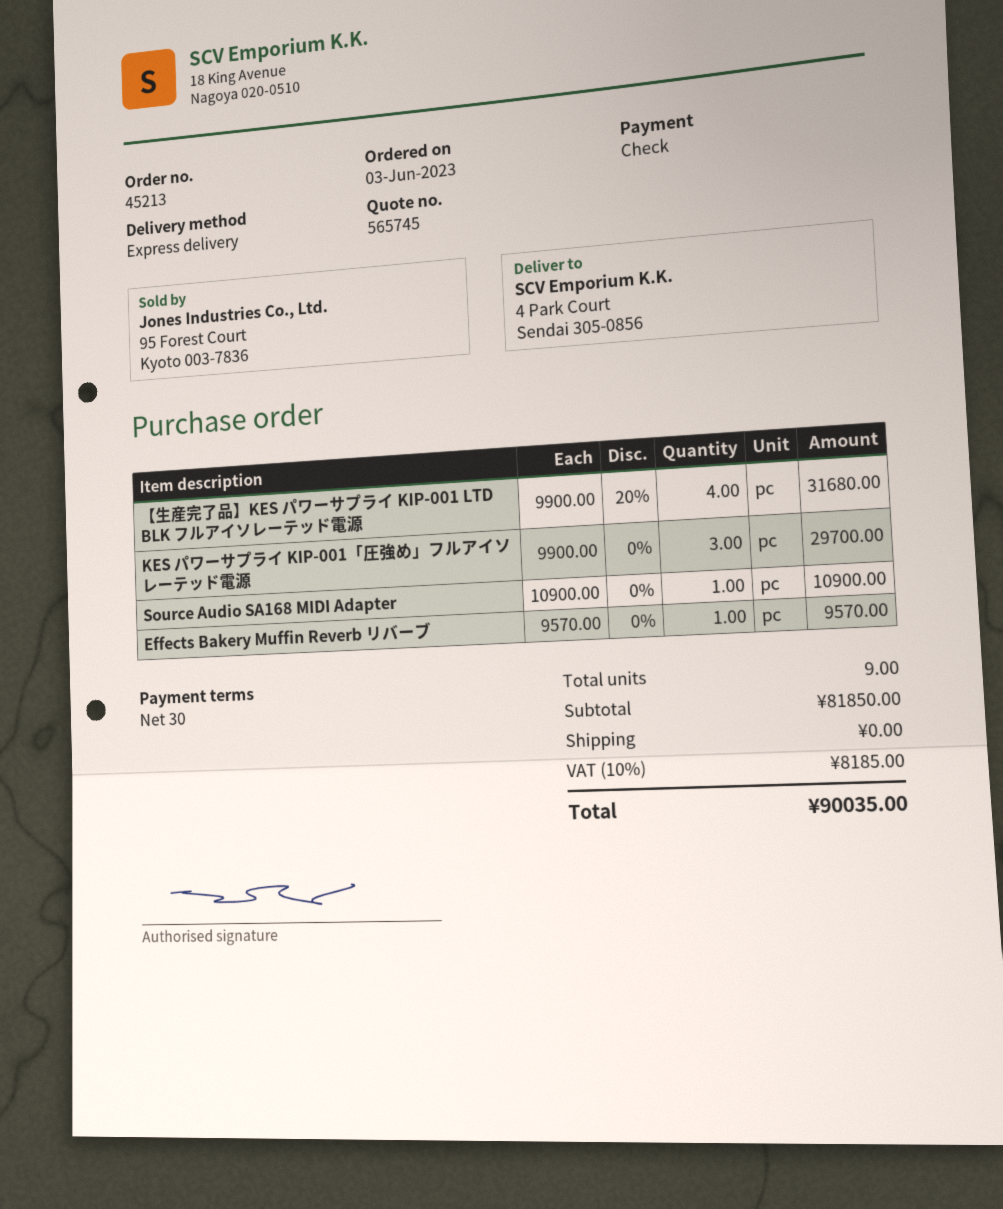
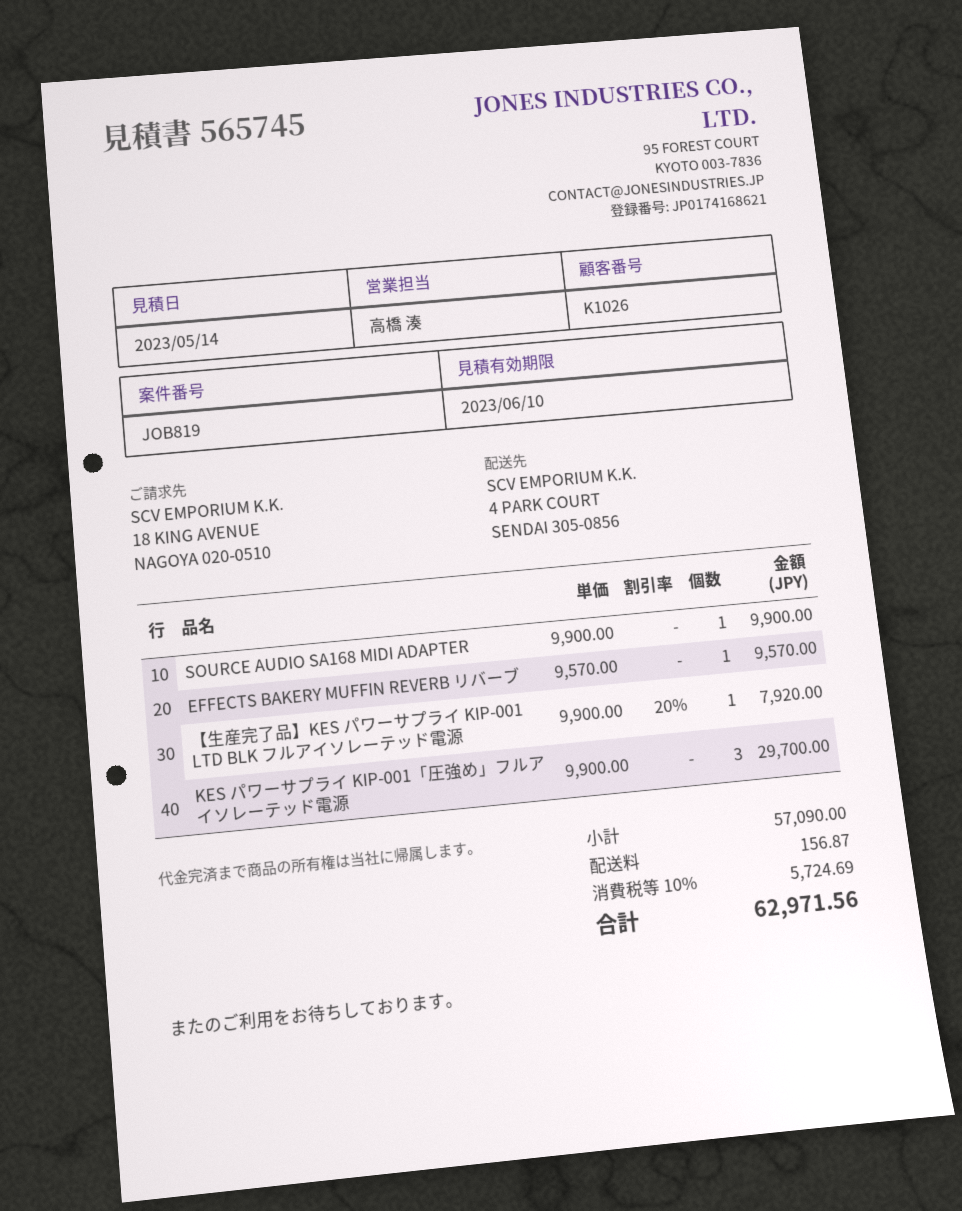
【生産完了品】KES パワーサプライ KIP-001 LTD BLK フルアイソレーテッド電源: 4 x 9900.00 - 20% = 31680.00 -> 1 x 9900.00 - 20% = 7920.00
Source Audio SA168 MIDI Adapter: 1 x 10900.00 = 10900.00 -> 1 x 9900.00 = 9900.00
subtotal: 81850.00 -> 57090.00
shipping: 0.00 -> 156.87
tax: 10% = 8185.00 -> 10% = 5724.69
total: 90035.00 -> 62971.56

